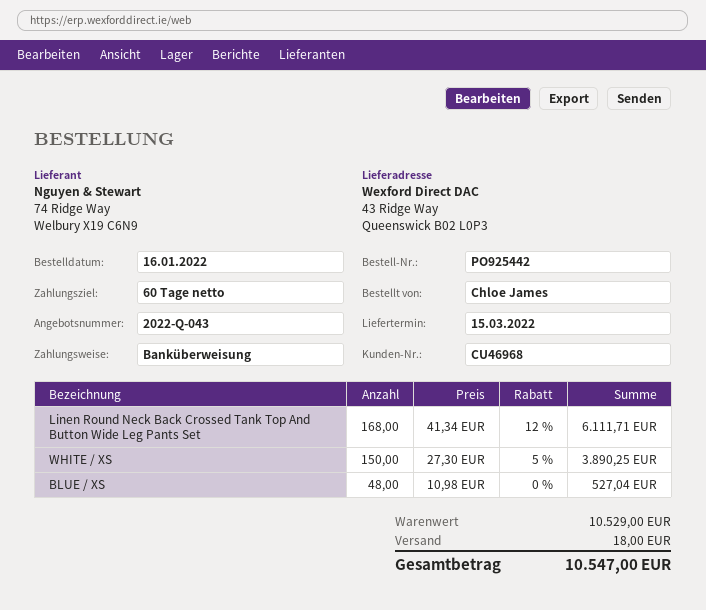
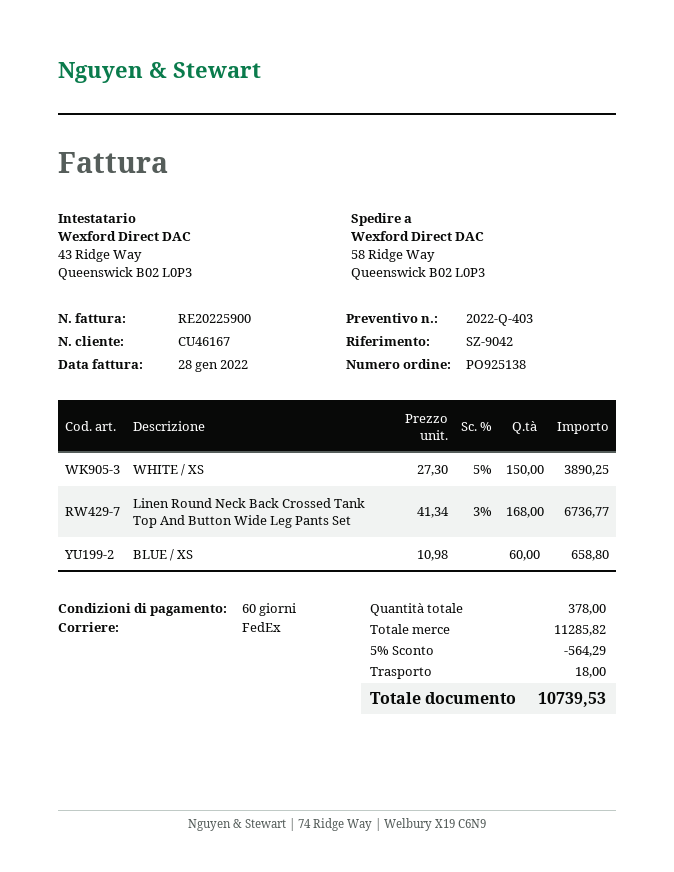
quote number: 2022-Q-043 -> 2022-Q-403
order number: PO925442 -> PO925138
customer number: CU46968 -> CU46167
ship to: 43 Ridge Way, Queenswick B02 L0P3 -> 58 Ridge Way, Queenswick B02 L0P3
Linen Round Neck Back Crossed Tank Top And Button Wide Leg Pants Set: 168 x 41.34 - 12% = 6111.71 -> 168 x 41.34 - 3% = 6736.77
BLUE / XS: 48 x 10.98 = 527.04 -> 60 x 10.98 = 658.80
subtotal: 10529.00 -> 11285.82
discount: none -> 5% = 564.29
total: 10547.00 -> 10739.53

